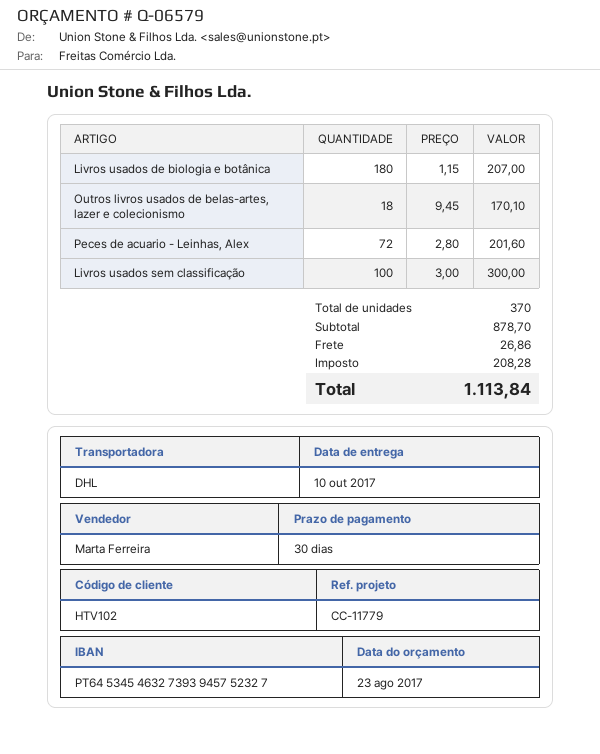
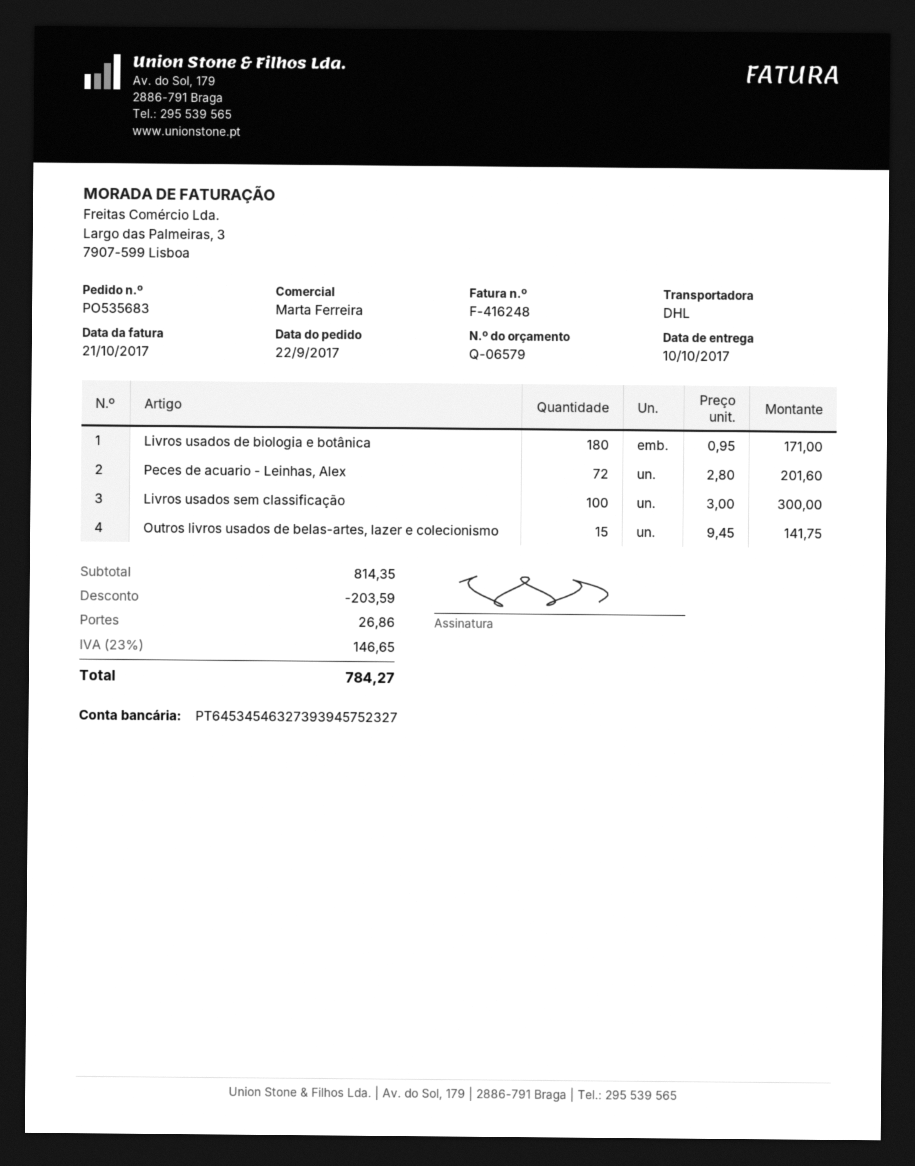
Livros usados de biologia e botânica: 180 x 1.15 = 207.00 -> 180 x 0.95 = 171.00
Outros livros usados de belas-artes, lazer e colecionismo: 18 x 9.45 = 170.10 -> 15 x 9.45 = 141.75
subtotal: 878.70 -> 814.35
discount: none -> 203.59
tax: 208.28 -> 146.65
total: 1113.84 -> 784.27

